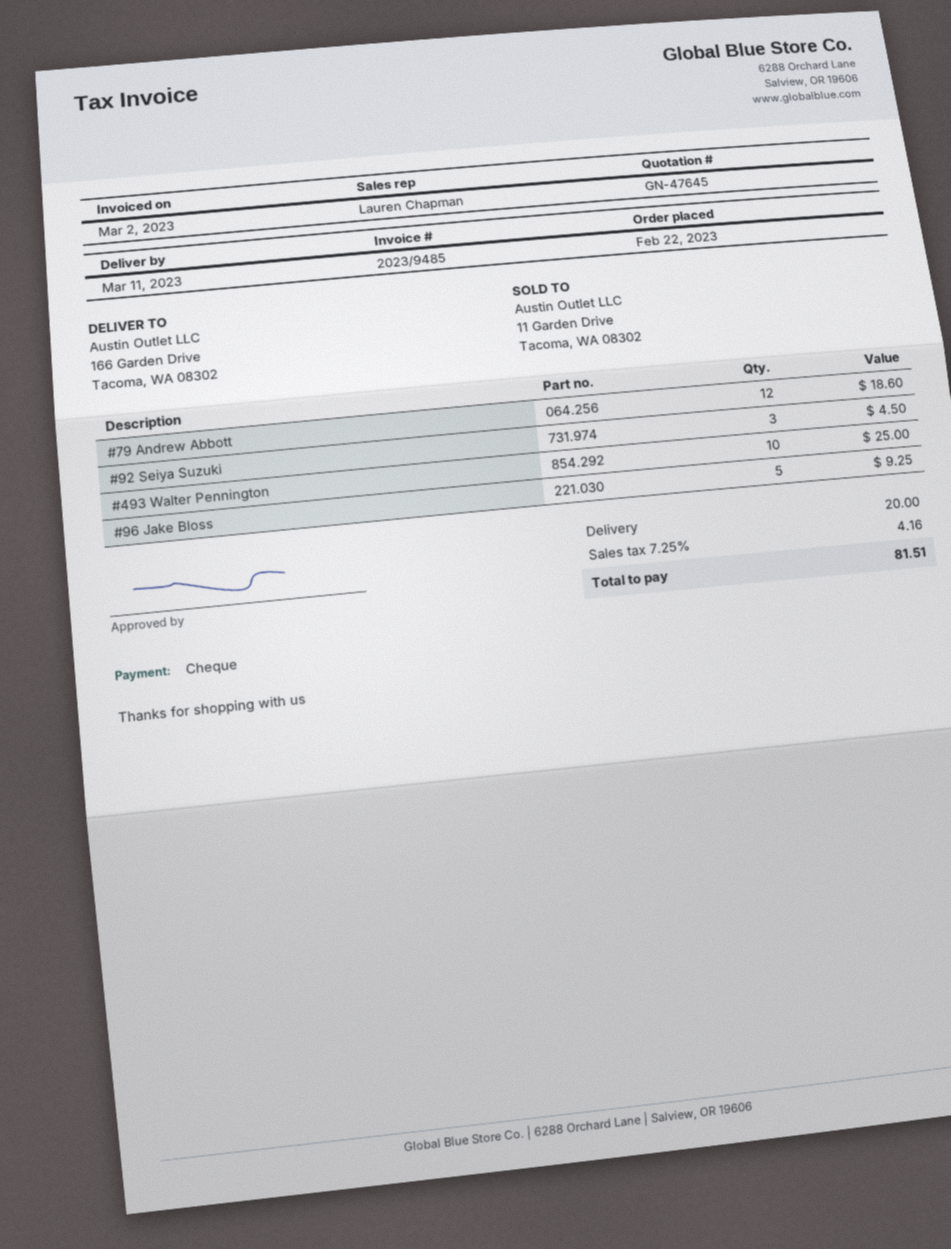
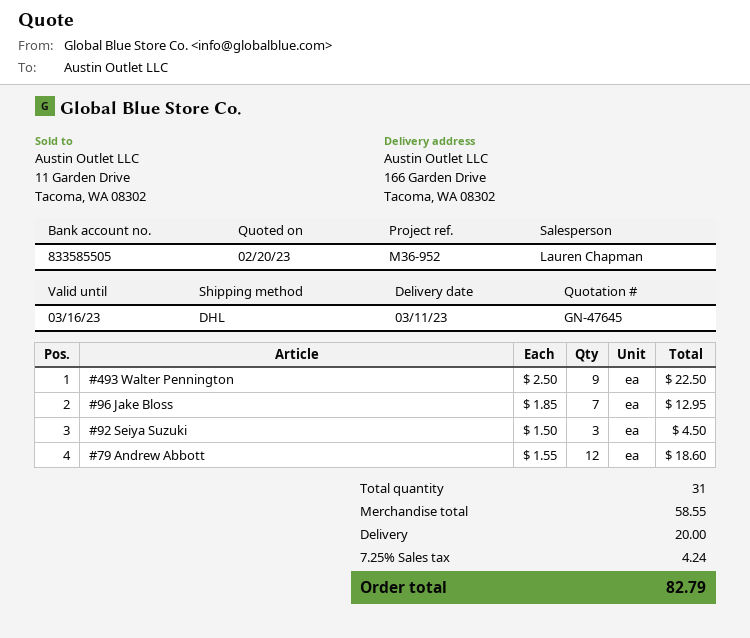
#493 Walter Pennington: 10 for 25.00 -> 9 for 22.50
#96 Jake Bloss: 5 for 9.25 -> 7 for 12.95
tax: 7.25% = 4.16 -> 7.25% = 4.24
total: 81.51 -> 82.79

